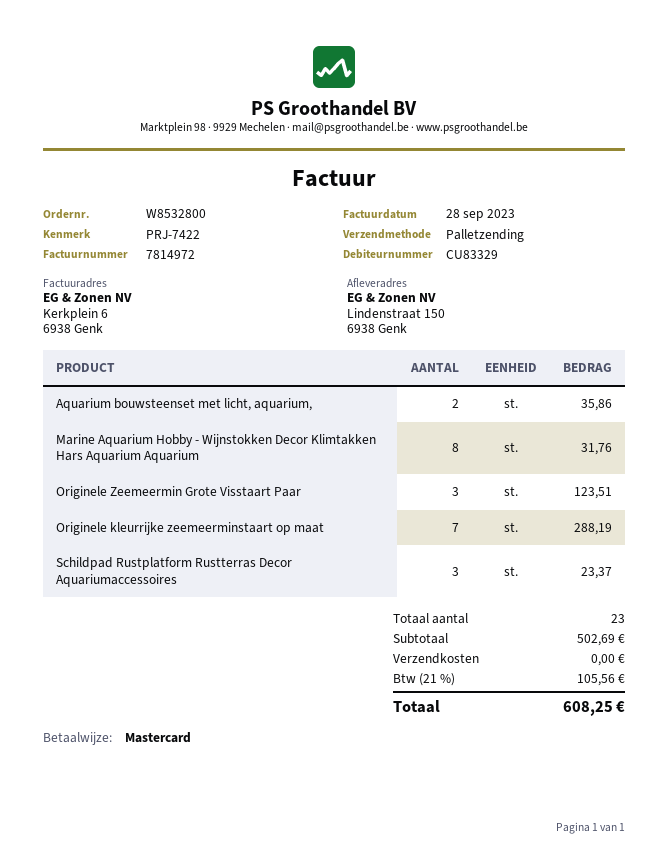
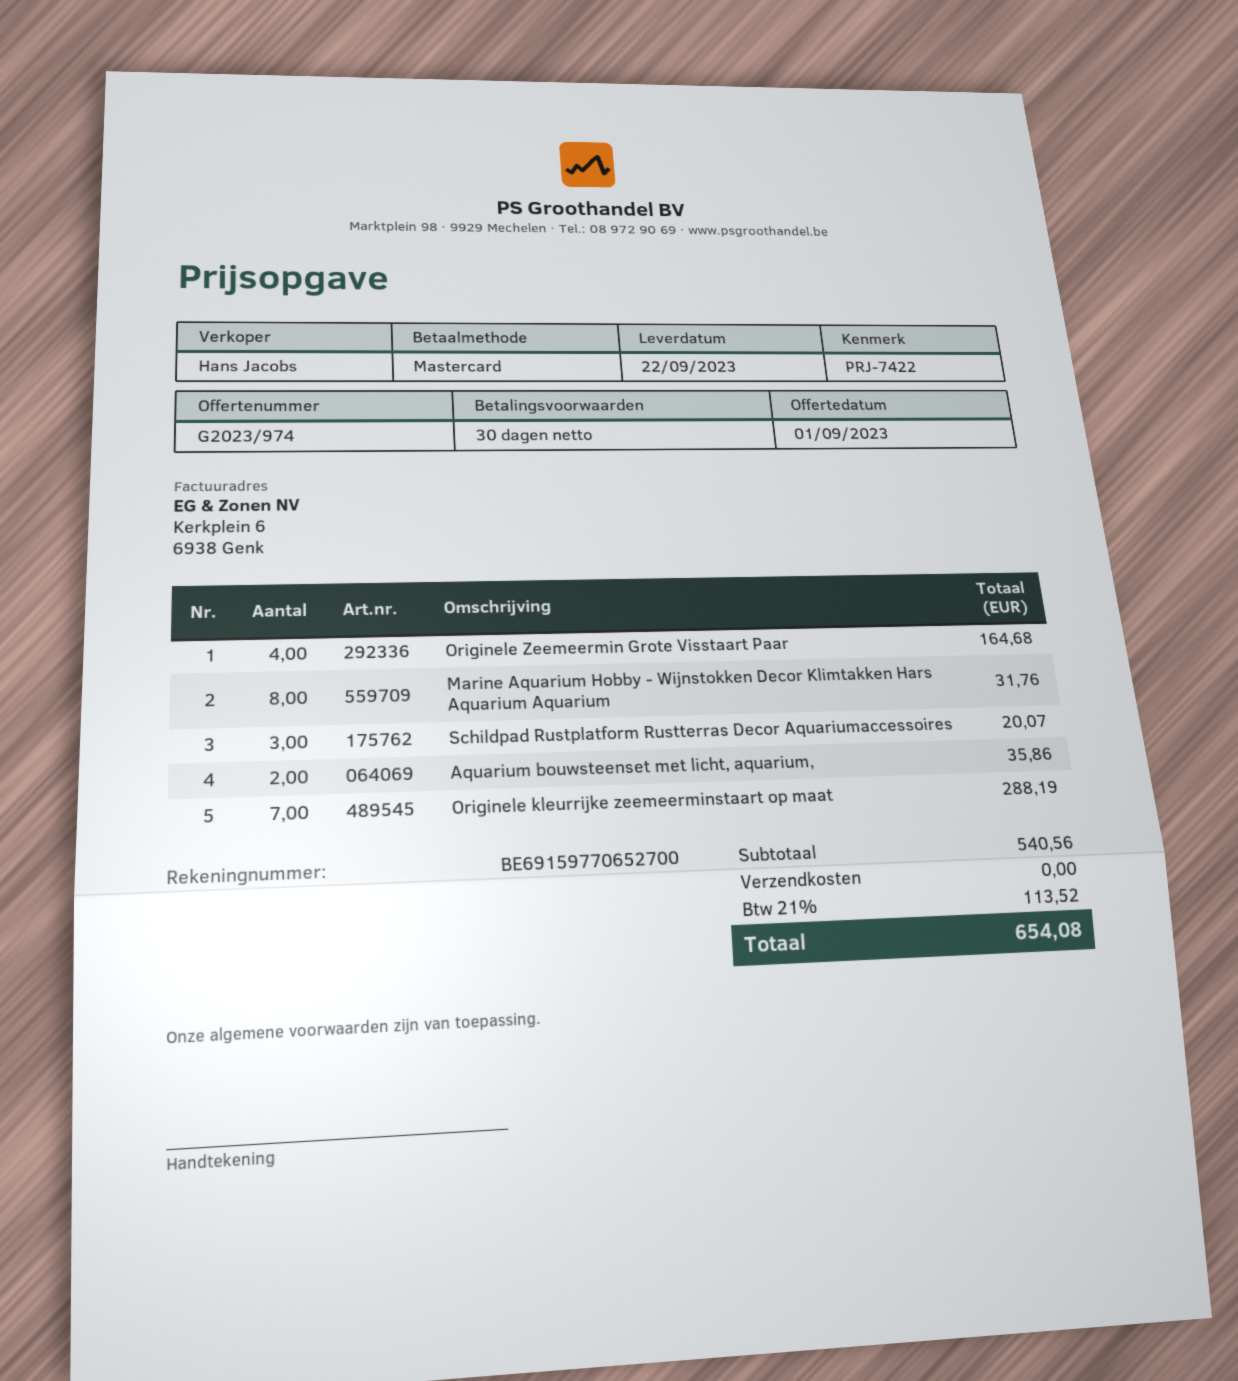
Originele Zeemeermin Grote Visstaart Paar: 3 for 123.51 -> 4 for 164.68
Schildpad Rustplatform Rustterras Decor Aquariumaccessoires: 3 for 23.37 -> 3 for 20.07
subtotal: 502.69 -> 540.56
tax: 21% = 105.56 -> 21% = 113.52
total: 608.25 -> 654.08

